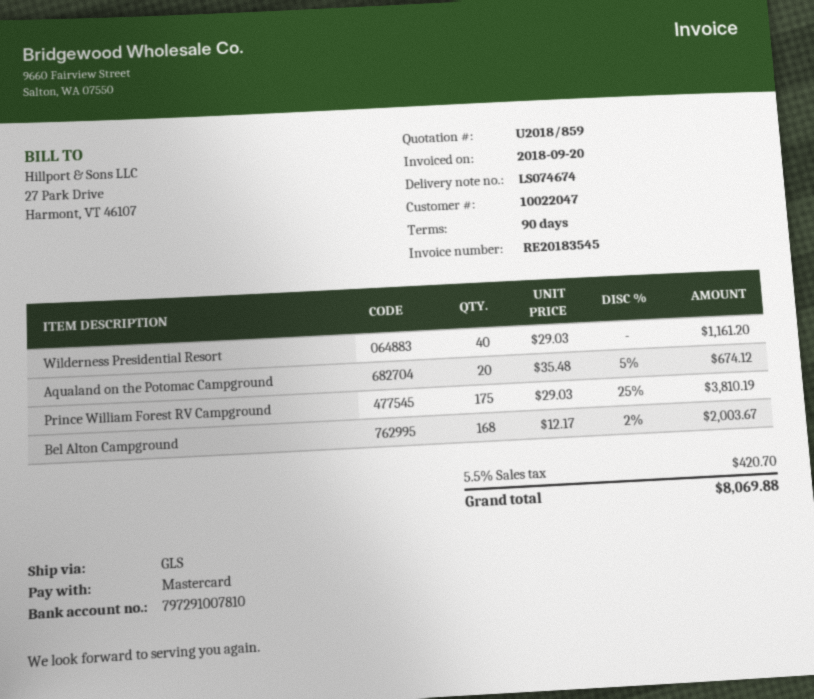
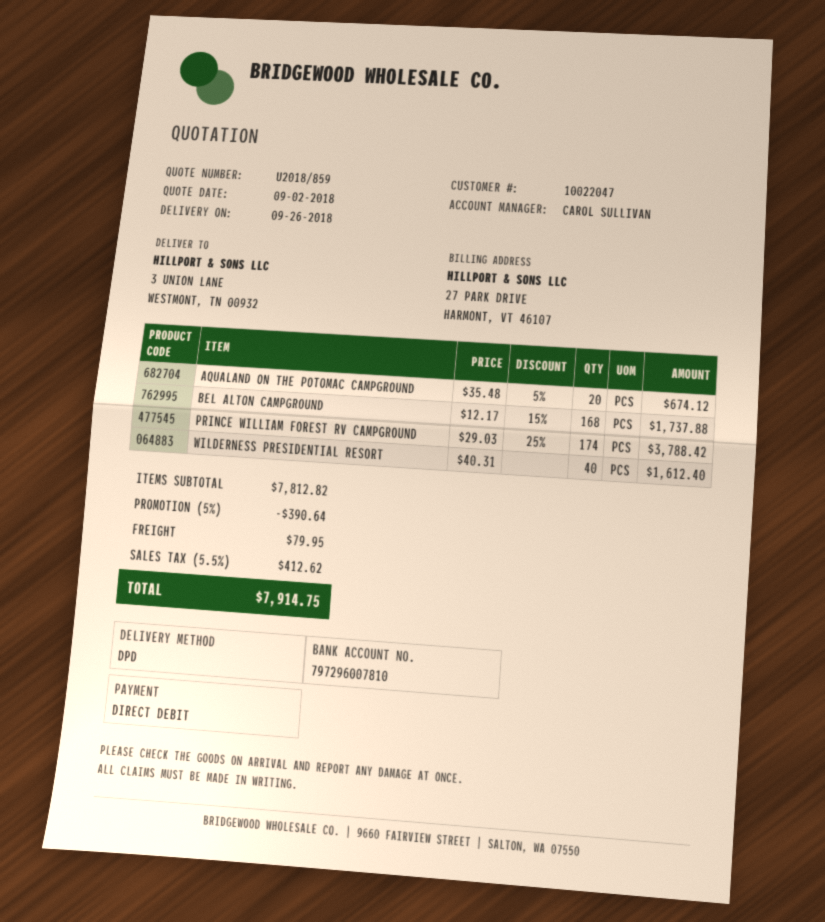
payment method: Mastercard -> direct debit
bank account: 797291007810 -> 797296007810
shipping method: GLS -> DPD
Wilderness Presidential Resort: 40 x 29.03 = 1161.20 -> 40 x 40.31 = 1612.40
Prince William Forest RV Campground: 175 x 29.03 - 25% = 3810.19 -> 174 x 29.03 - 25% = 3788.42
Bel Alton Campground: 168 x 12.17 - 2% = 2003.67 -> 168 x 12.17 - 15% = 1737.88
discount: none -> 5% = 390.64
shipping: none -> 79.95
tax: 5.5% = 420.70 -> 5.5% = 412.62
total: 8069.88 -> 7914.75

